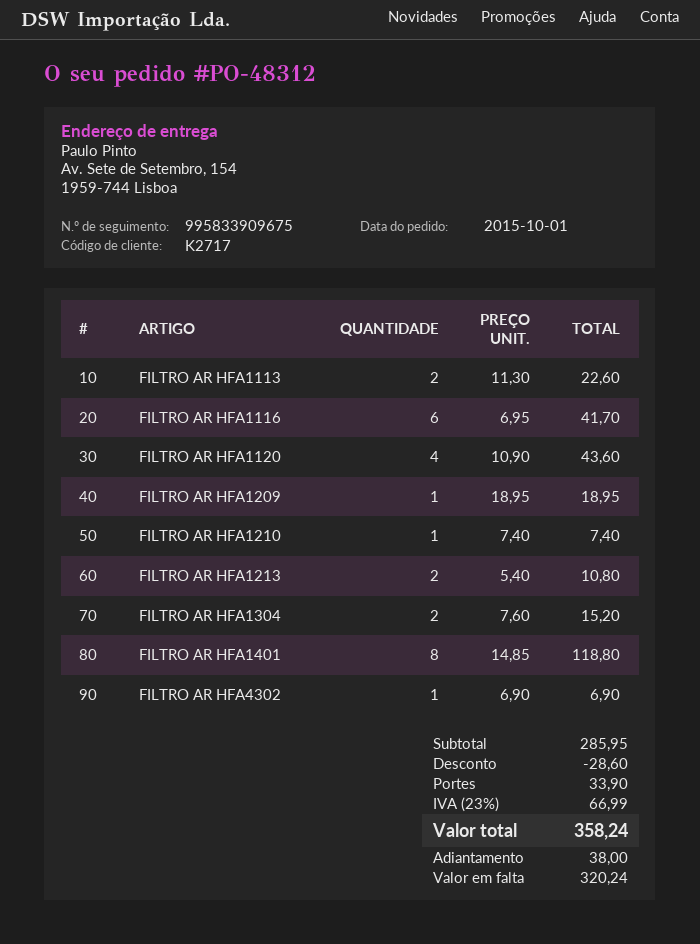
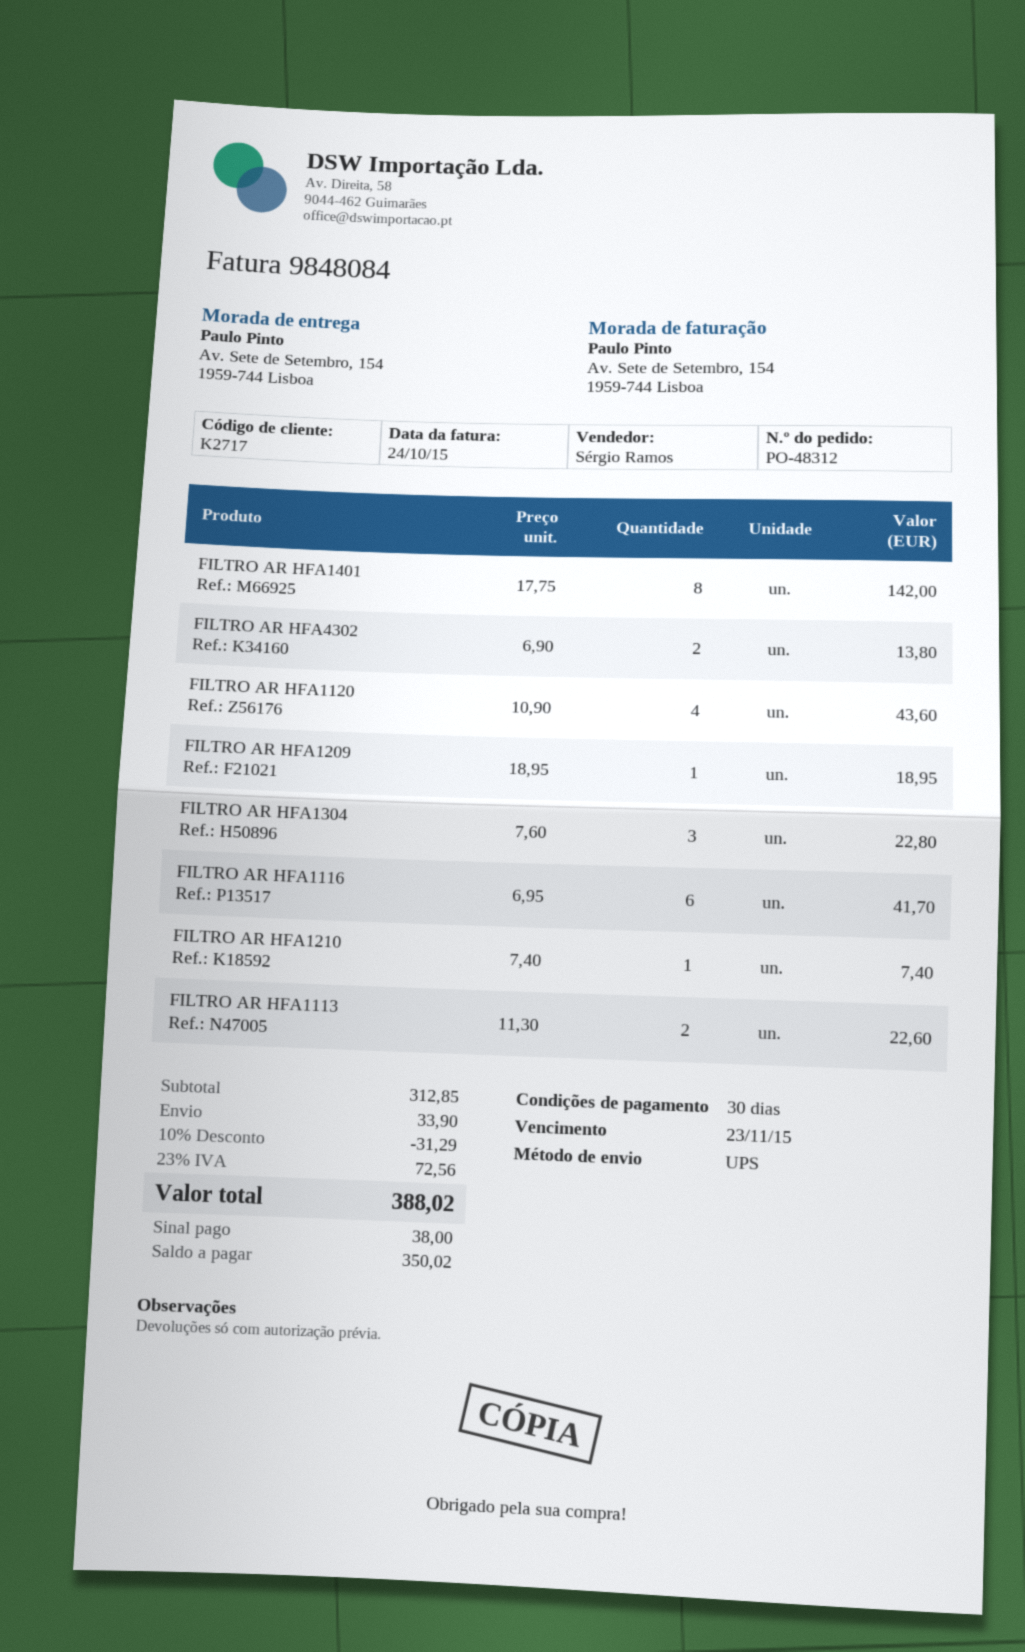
FILTRO AR HFA1213: 2 x 5.40 = 10.80 -> none
FILTRO AR HFA1304: 2 x 7.60 = 15.20 -> 3 x 7.60 = 22.80
FILTRO AR HFA1401: 8 x 14.85 = 118.80 -> 8 x 17.75 = 142.00
FILTRO AR HFA4302: 1 x 6.90 = 6.90 -> 2 x 6.90 = 13.80
subtotal: 285.95 -> 312.85
discount: 28.60 -> 31.29
tax: 23% = 66.99 -> 23% = 72.56
total: 358.24 -> 388.02
balance: 320.24 -> 350.02

